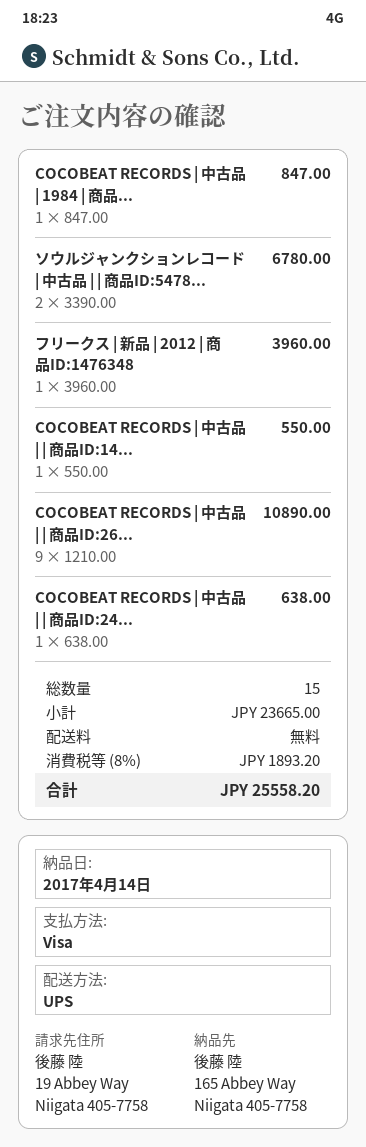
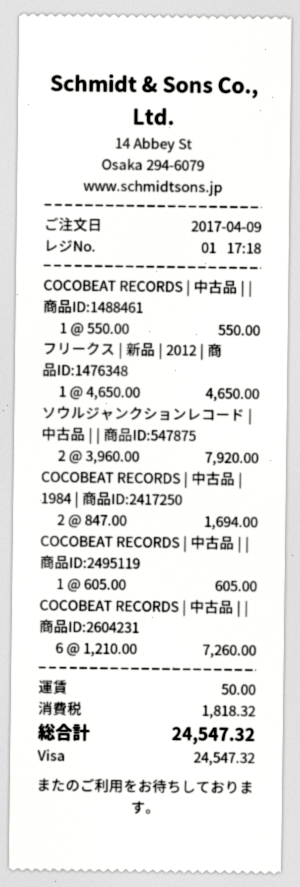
COCOBEAT RECORDS | 中古品 | 1984 | 商品...: 1 x 847.00 = 847.00 -> 2 x 847.00 = 1694.00
ソウルジャンクションレコード | 中古品 | | 商品ID:5478...: 2 x 3390.00 = 6780.00 -> 2 x 3960.00 = 7920.00
フリークス | 新品 | 2012 | 商品ID:1476348: 1 x 3960.00 = 3960.00 -> 1 x 4650.00 = 4650.00
COCOBEAT RECORDS | 中古品 | | 商品ID:26...: 9 x 1210.00 = 10890.00 -> 6 x 1210.00 = 7260.00
COCOBEAT RECORDS | 中古品 | | 商品ID:24...: 1 x 638.00 = 638.00 -> 1 x 605.00 = 605.00
shipping: 0.00 -> 50.00
tax: 1893.20 -> 1818.32
total: 25558.20 -> 24547.32

